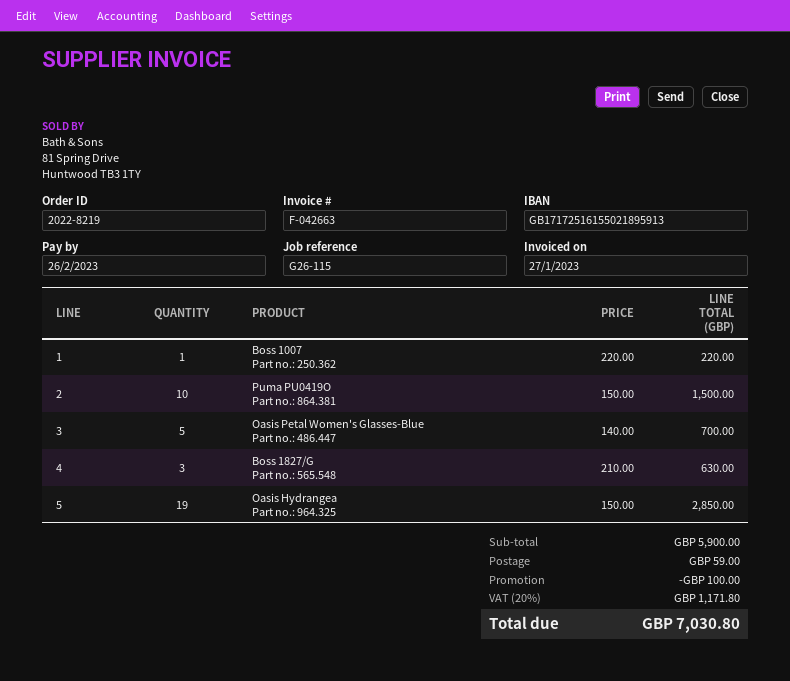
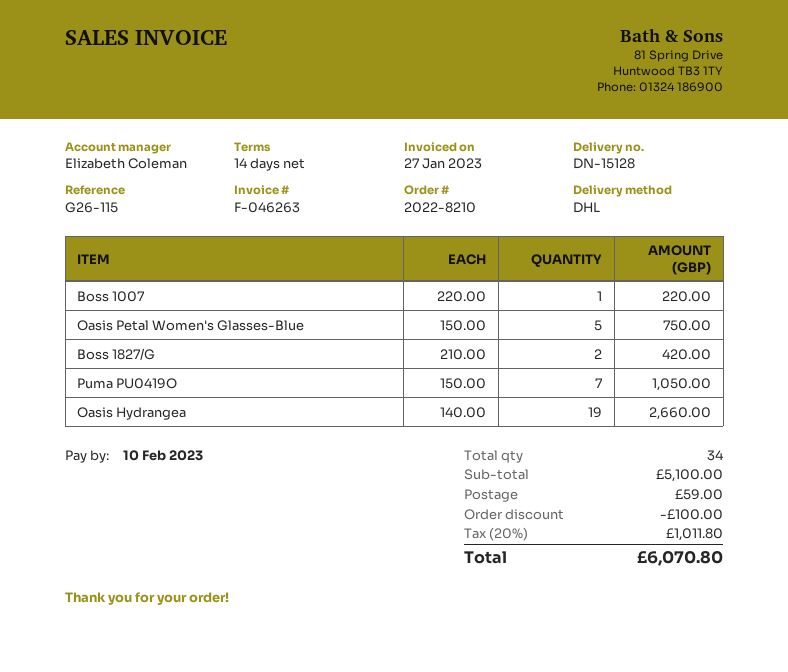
order number: 2022-8219 -> 2022-8210
invoice number: F-042663 -> F-046263
due date: 2023-02-26 -> 2023-02-10
Puma PU0419O: 10 x 150.00 = 1500.00 -> 7 x 150.00 = 1050.00
Oasis Petal Women's Glasses-Blue: 5 x 140.00 = 700.00 -> 5 x 150.00 = 750.00
Boss 1827/G: 3 x 210.00 = 630.00 -> 2 x 210.00 = 420.00
Oasis Hydrangea: 19 x 150.00 = 2850.00 -> 19 x 140.00 = 2660.00
subtotal: 5900.00 -> 5100.00
tax: 20% = 1171.80 -> 20% = 1011.80
total: 7030.80 -> 6070.80

